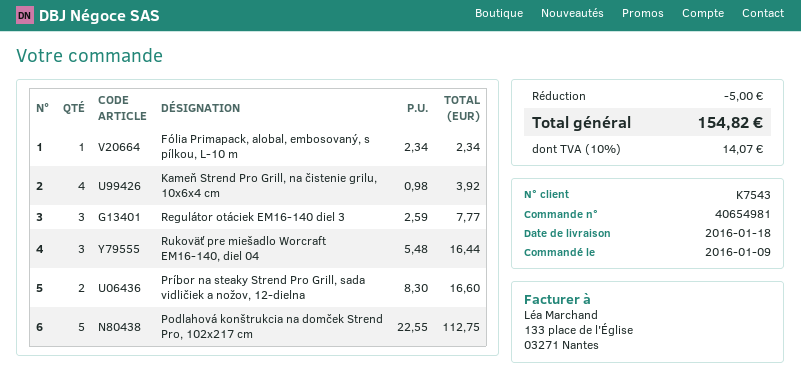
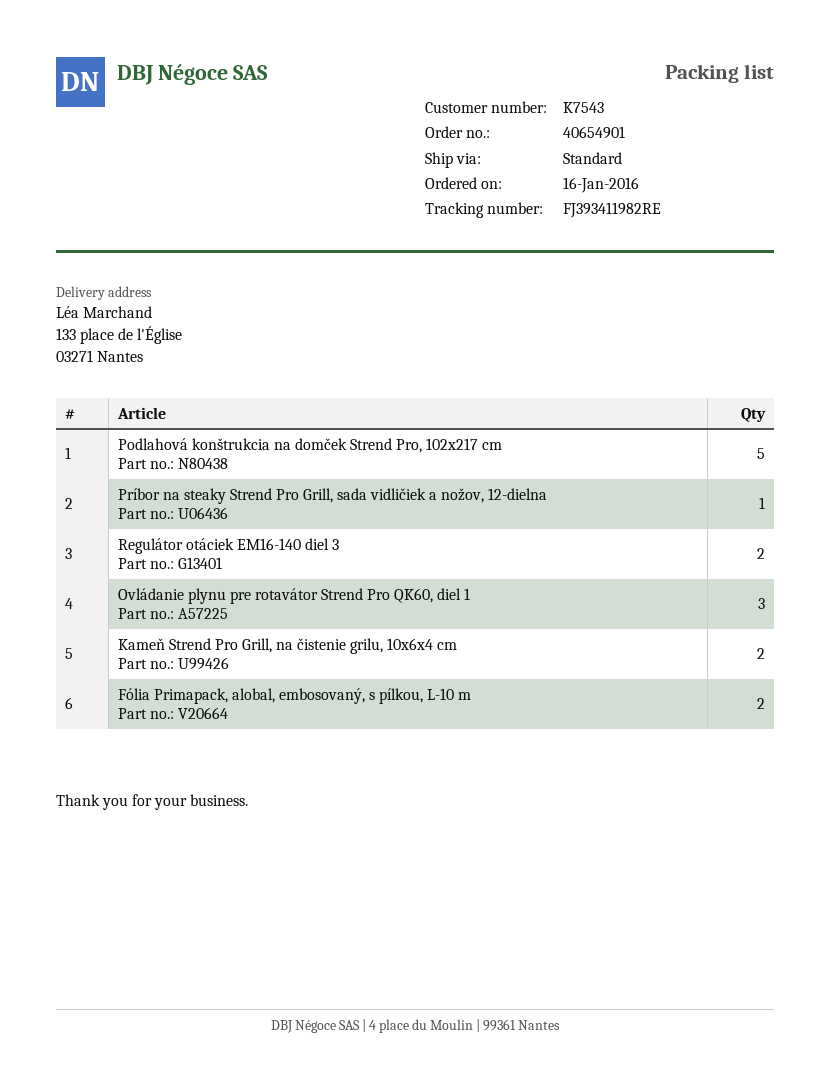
order number: 40654981 -> 40654901
order date: 2016-01-09 -> 2016-01-16
Fólia Primapack, alobal, embosovaný, s pílkou, L-10 m: 1 -> 2
Kameň Strend Pro Grill, na čistenie grilu, 10x6x4 cm: 4 -> 2
Regulátor otáciek EM16-140 diel 3: 3 -> 2
Rukoväť pre miešadlo Worcraft EM16-140, diel 04: 3 -> none
Príbor na steaky Strend Pro Grill, sada vidličiek a nožov, 12-dielna: 2 -> 1
Ovládanie plynu pre rotavátor Strend Pro QK60, diel 1: none -> 3

